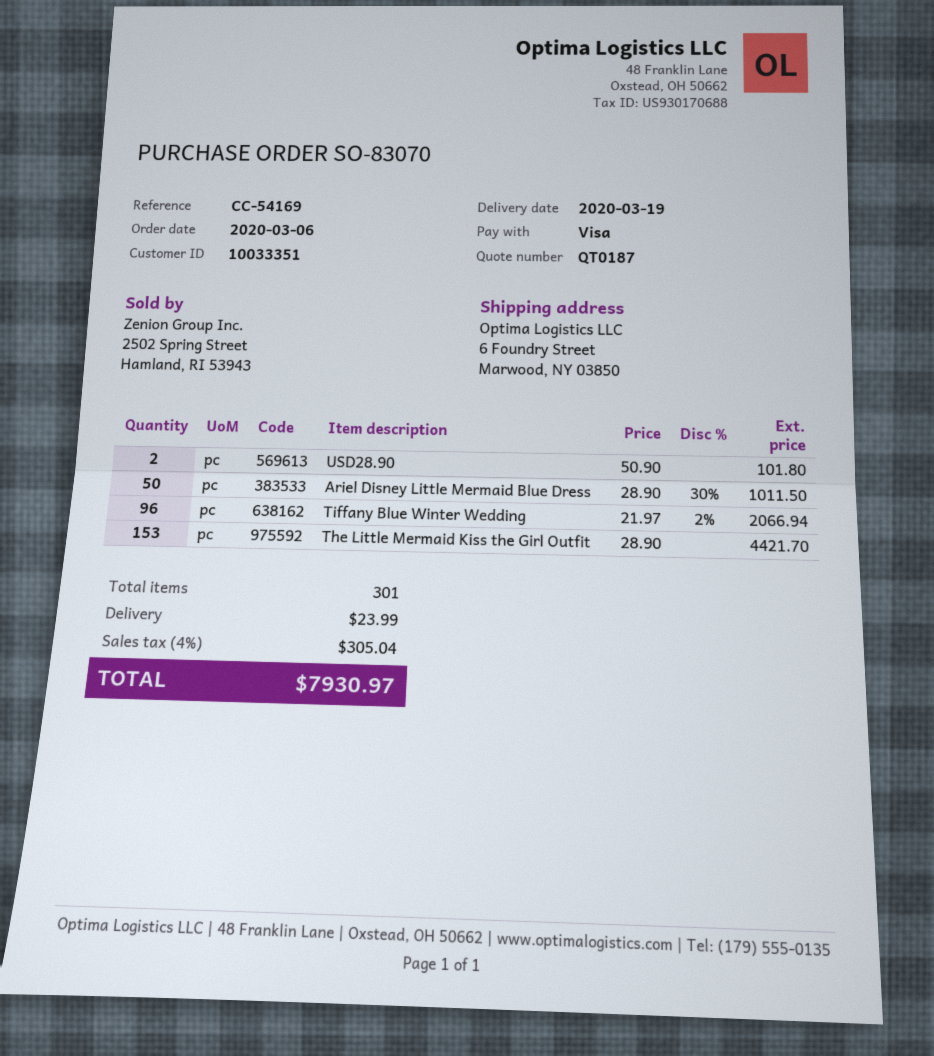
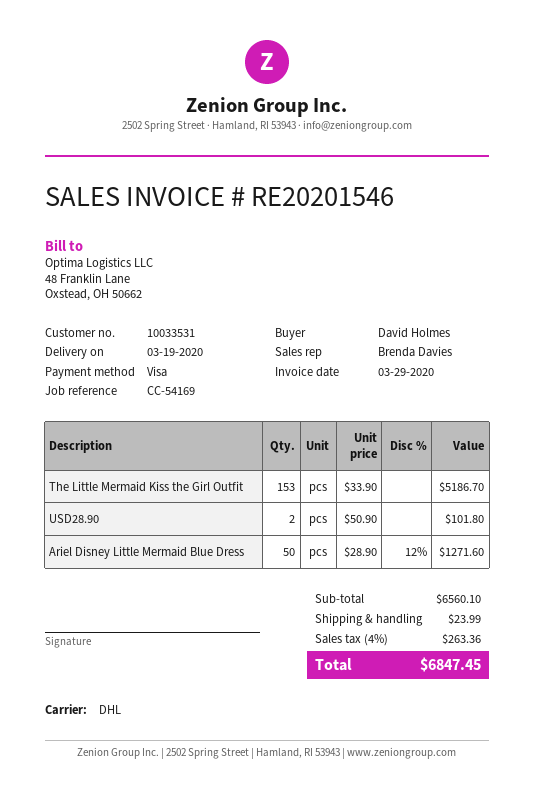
customer number: 10033351 -> 10033531
Ariel Disney Little Mermaid Blue Dress: 50 x 28.90 - 30% = 1011.50 -> 50 x 28.90 - 12% = 1271.60
Tiffany Blue Winter Wedding: 96 x 21.97 - 2% = 2066.94 -> none
The Little Mermaid Kiss the Girl Outfit: 153 x 28.90 = 4421.70 -> 153 x 33.90 = 5186.70
tax: 4% = 305.04 -> 4% = 263.36
total: 7930.97 -> 6847.45

